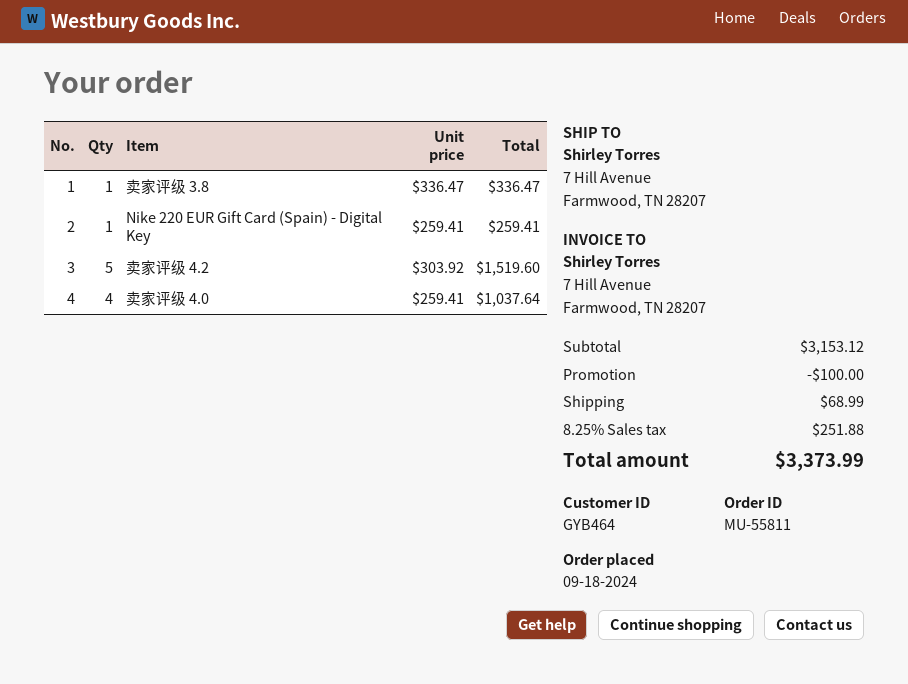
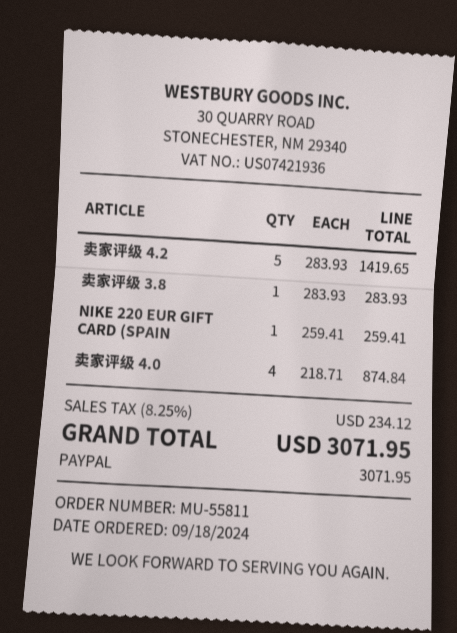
卖家评级 3.8: 1 x 336.47 = 336.47 -> 1 x 283.93 = 283.93
卖家评级 4.2: 5 x 303.92 = 1519.60 -> 5 x 283.93 = 1419.65
卖家评级 4.0: 4 x 259.41 = 1037.64 -> 4 x 218.71 = 874.84
discount: 100.00 -> none
shipping: 68.99 -> none
tax: 8.25% = 251.88 -> 8.25% = 234.12
total: 3373.99 -> 3071.95

